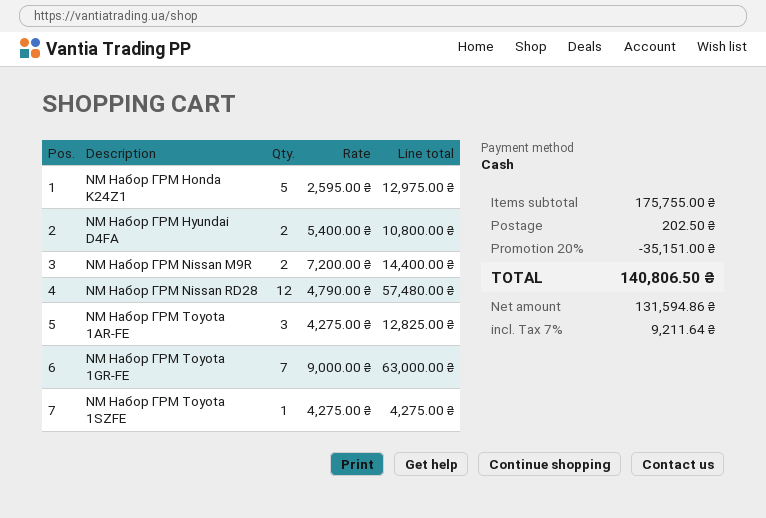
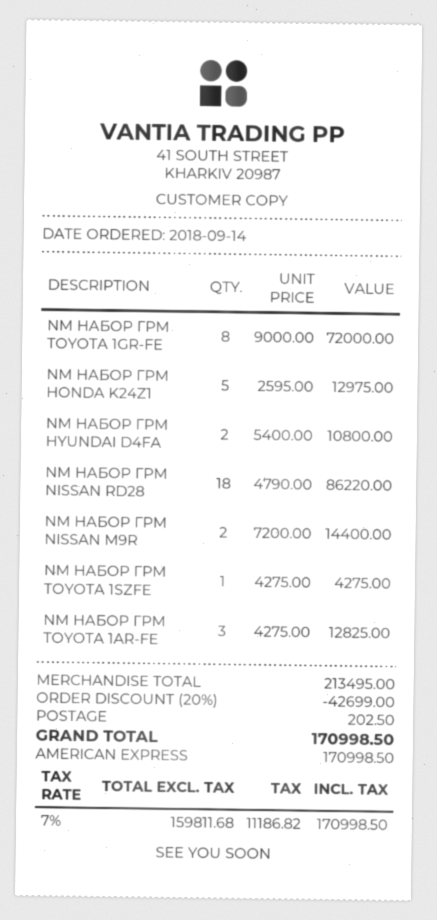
payment method: cash -> American Express
NM Набор ГРМ Nissan RD28: 12 x 4790.00 = 57480.00 -> 18 x 4790.00 = 86220.00
NM Набор ГРМ Toyota 1GR-FE: 7 x 9000.00 = 63000.00 -> 8 x 9000.00 = 72000.00
subtotal: 175755.00 -> 213495.00
discount: 20% = 35151.00 -> 20% = 42699.00
net: 131594.86 -> 159811.68
tax: 7% = 9211.64 -> 7% = 11186.82
total: 140806.50 -> 170998.50

